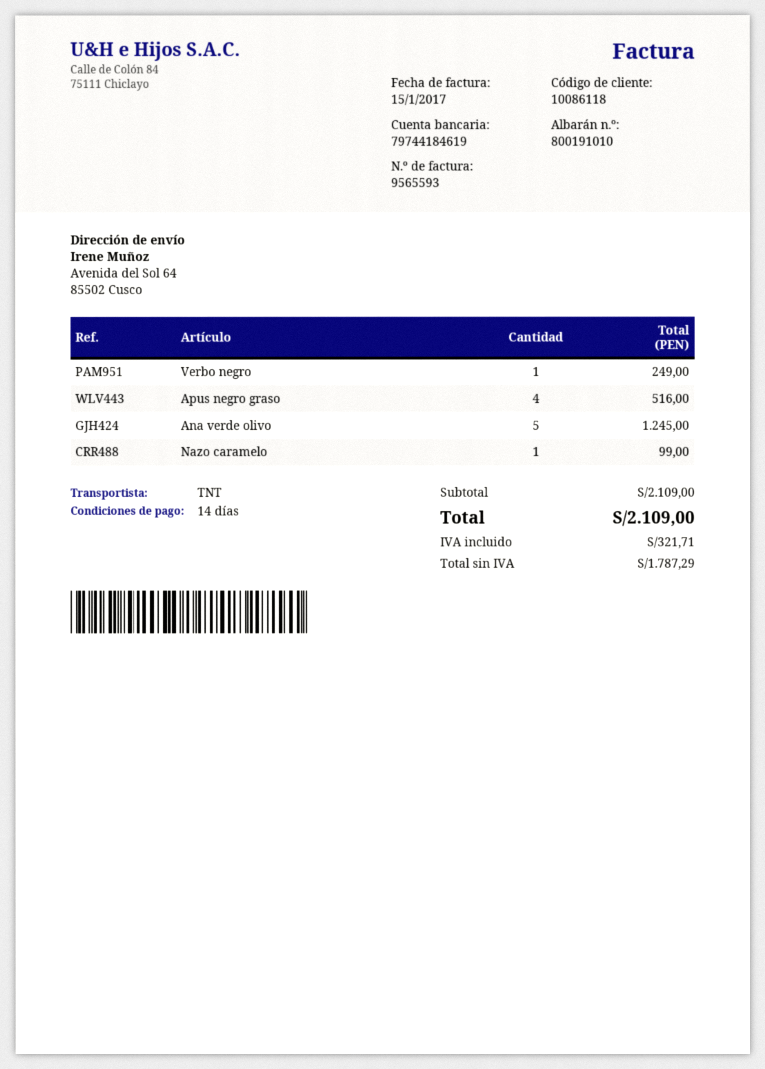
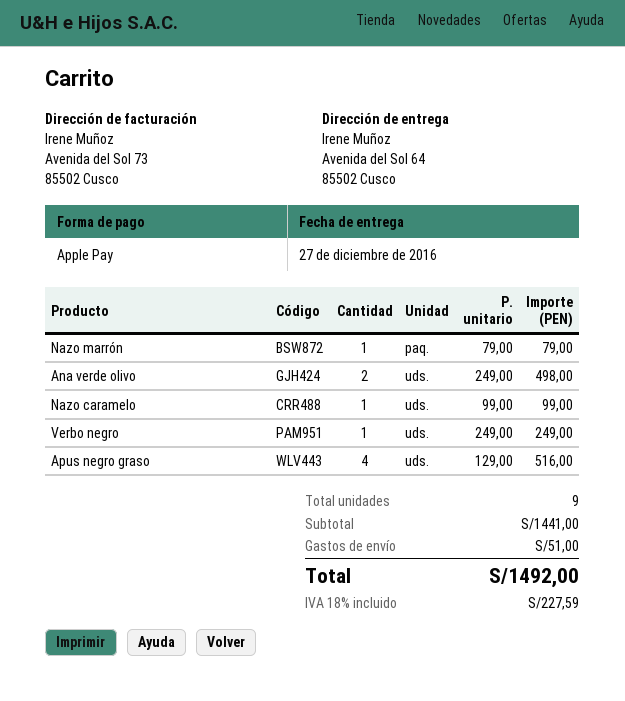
Ana verde olivo: 5 for 1245.00 -> 2 for 498.00
Nazo marrón: none -> 1 for 79.00
subtotal: 2109.00 -> 1441.00
shipping: none -> 51.00
tax: 321.71 -> 227.59
total: 2109.00 -> 1492.00

